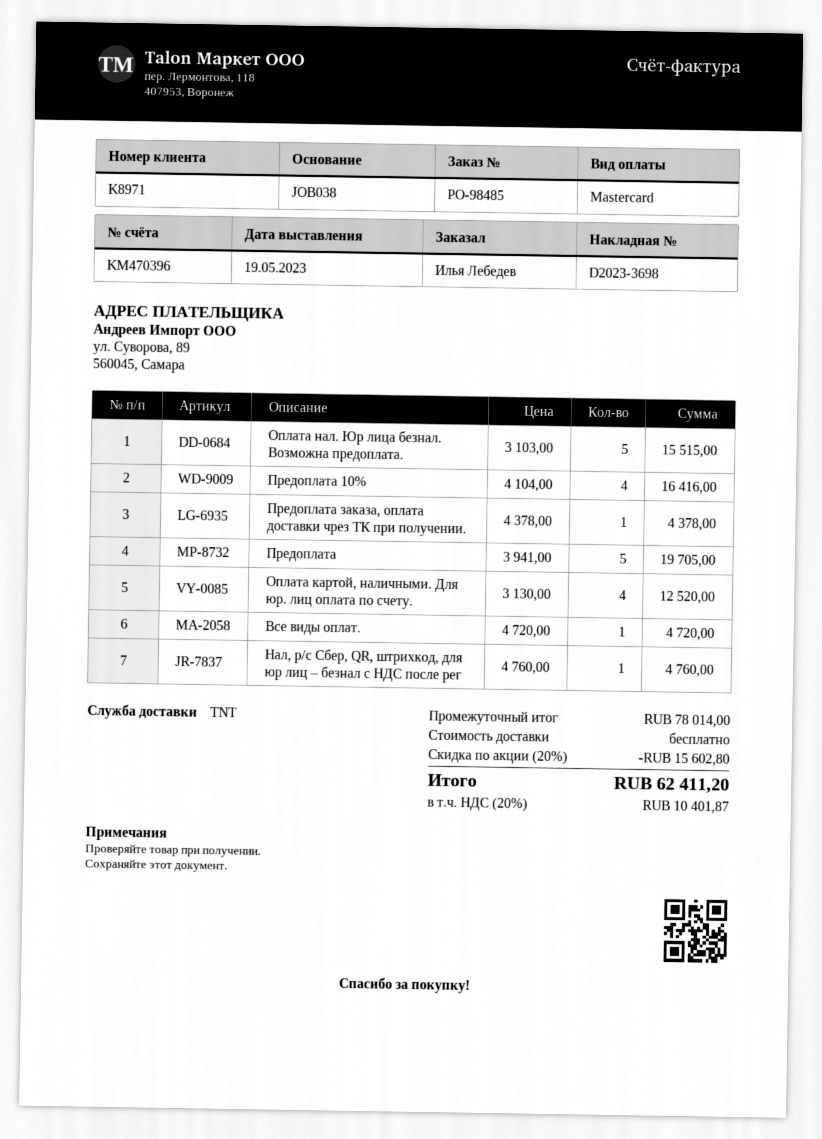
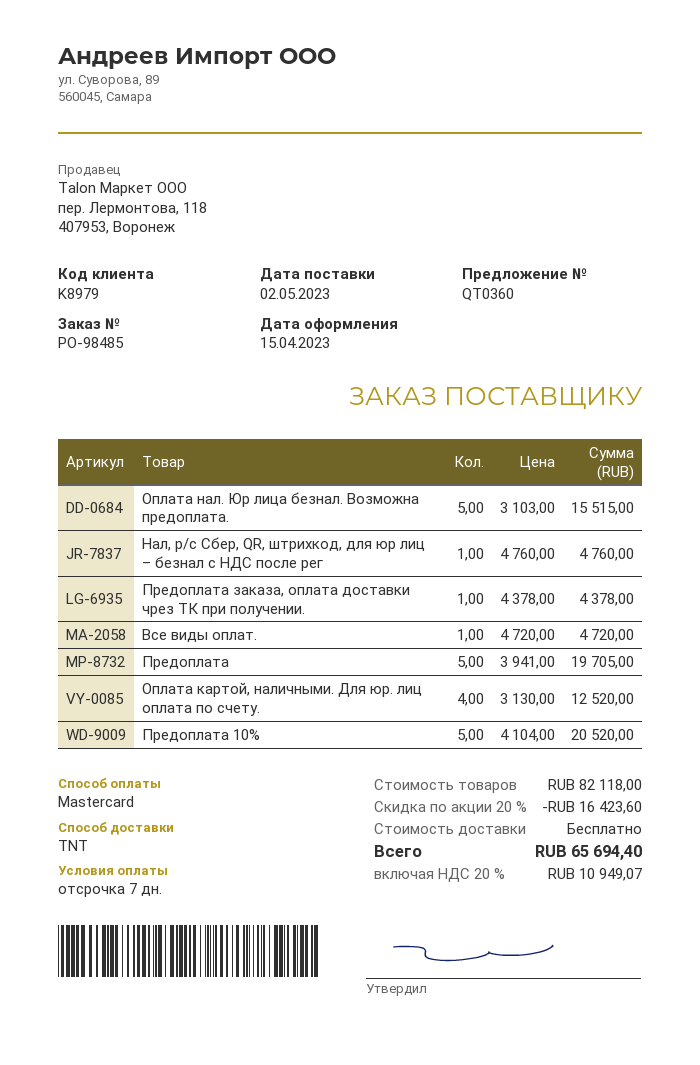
customer number: K8971 -> K8979
Предоплата 10%: 4 x 4104.00 = 16416.00 -> 5 x 4104.00 = 20520.00
subtotal: 78014.00 -> 82118.00
discount: 20% = 15602.80 -> 20% = 16423.60
tax: 20% = 10401.87 -> 20% = 10949.07
total: 62411.20 -> 65694.40

